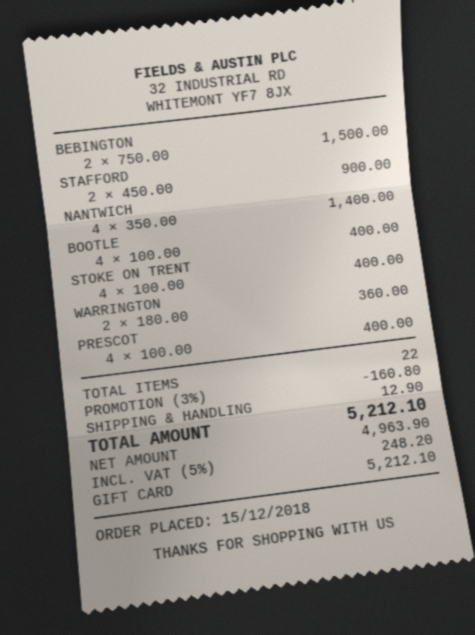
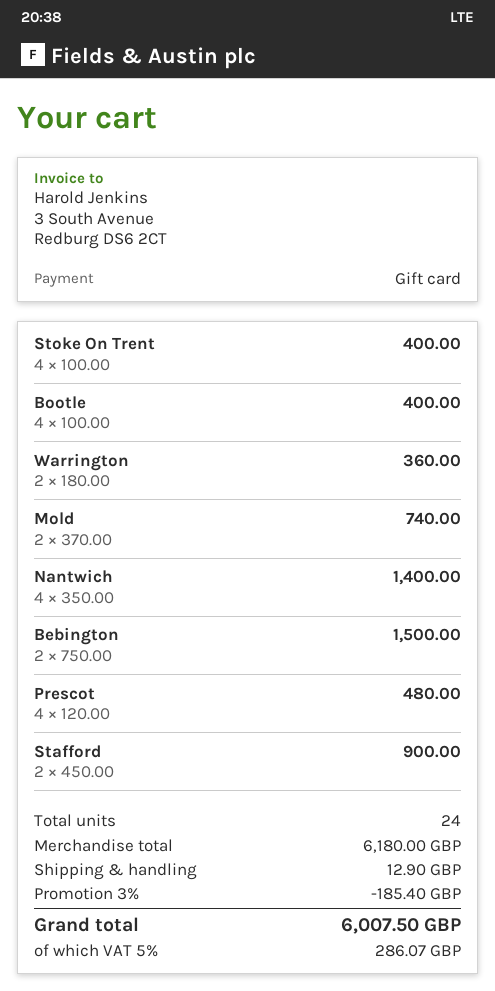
PRESCOT: 4 x 100.00 = 400.00 -> 4 x 120.00 = 480.00
Mold: none -> 2 x 370.00 = 740.00
total quantity: 22 -> 24
discount: 3% = 160.80 -> 3% = 185.40
tax: 5% = 248.20 -> 5% = 286.07
total: 5212.10 -> 6007.50

